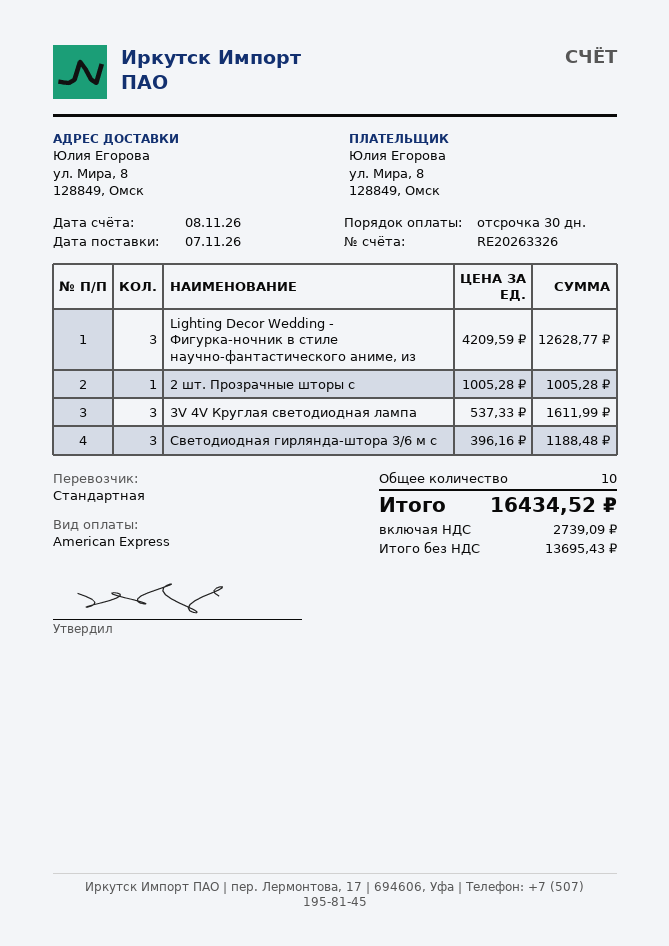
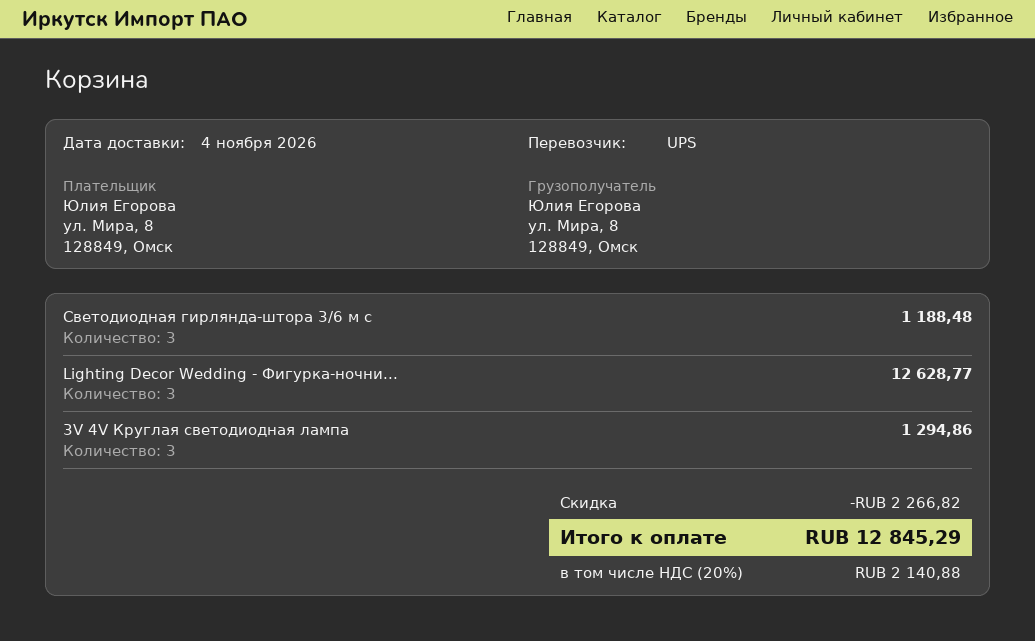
delivery date: 2026-11-07 -> 2026-11-04
shipping method: standard -> UPS
2 шт. Прозрачные шторы с: 1 for 1005.28 -> none
3V 4V Круглая светодиодная лампа: 3 for 1611.99 -> 3 for 1294.86
discount: none -> 2266.82
tax: 2739.09 -> 2140.88
total: 16434.52 -> 12845.29

